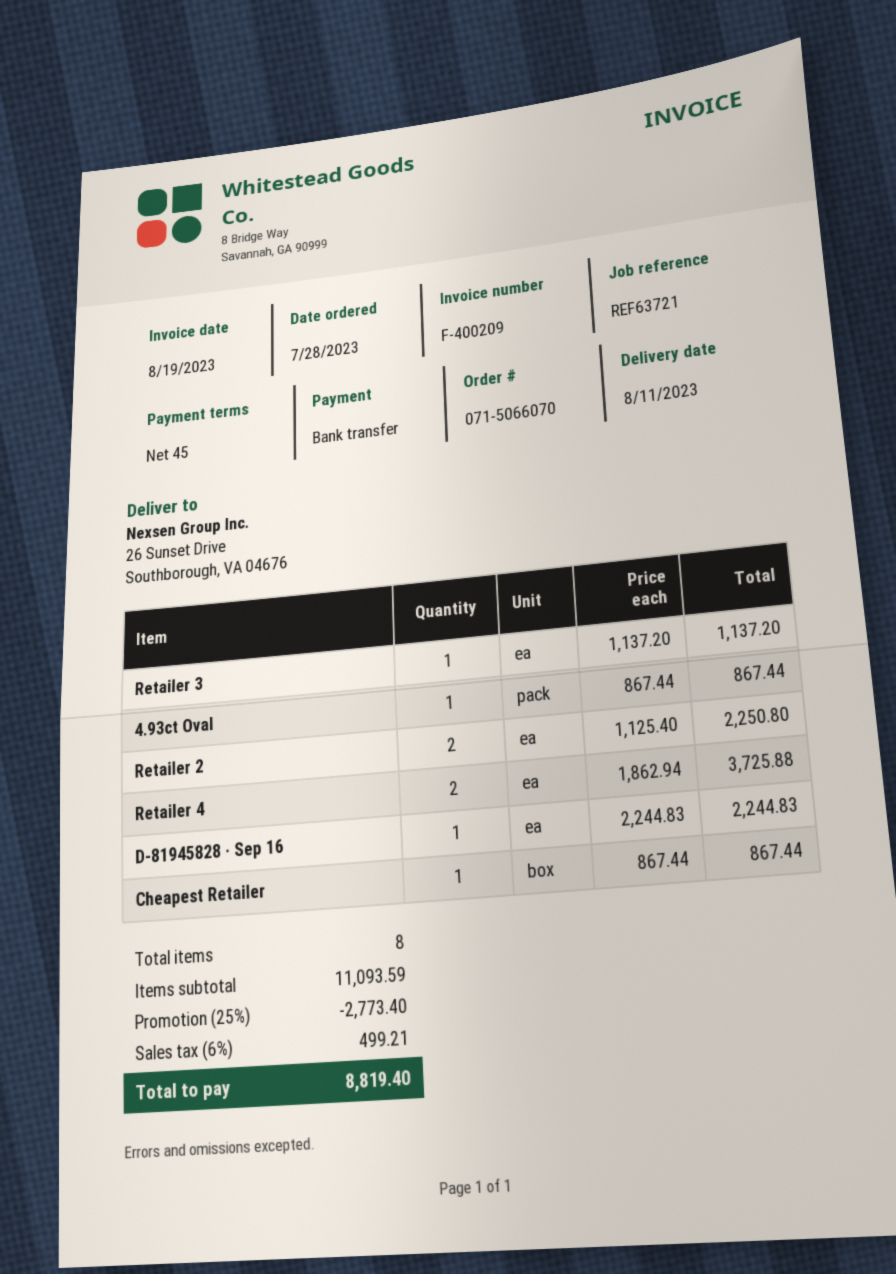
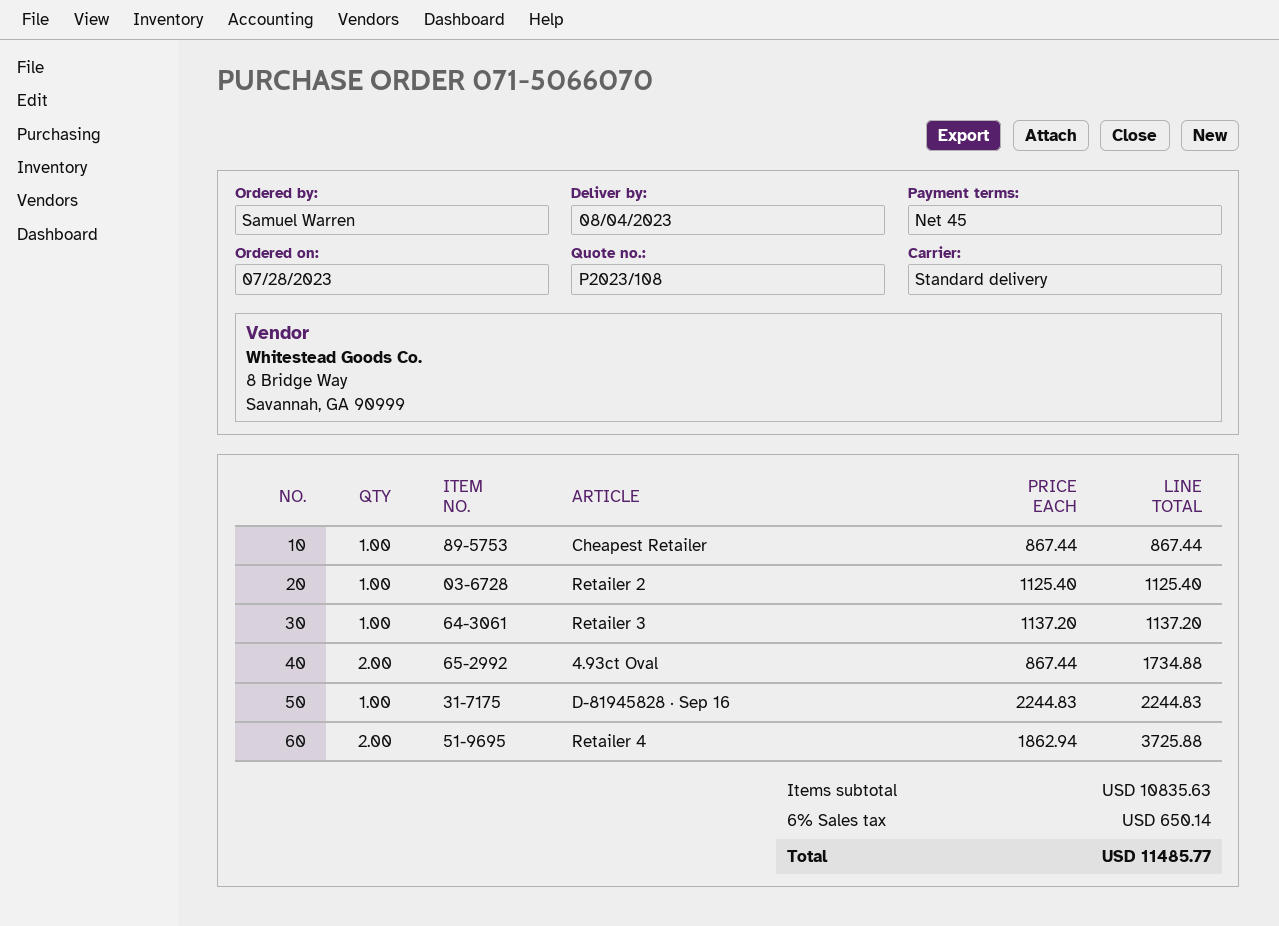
delivery date: 2023-08-11 -> 2023-08-04
4.93ct Oval: 1 x 867.44 = 867.44 -> 2 x 867.44 = 1734.88
Retailer 2: 2 x 1125.40 = 2250.80 -> 1 x 1125.40 = 1125.40
subtotal: 11093.59 -> 10835.63
discount: 25% = 2773.40 -> none
tax: 6% = 499.21 -> 6% = 650.14
total: 8819.40 -> 11485.77

